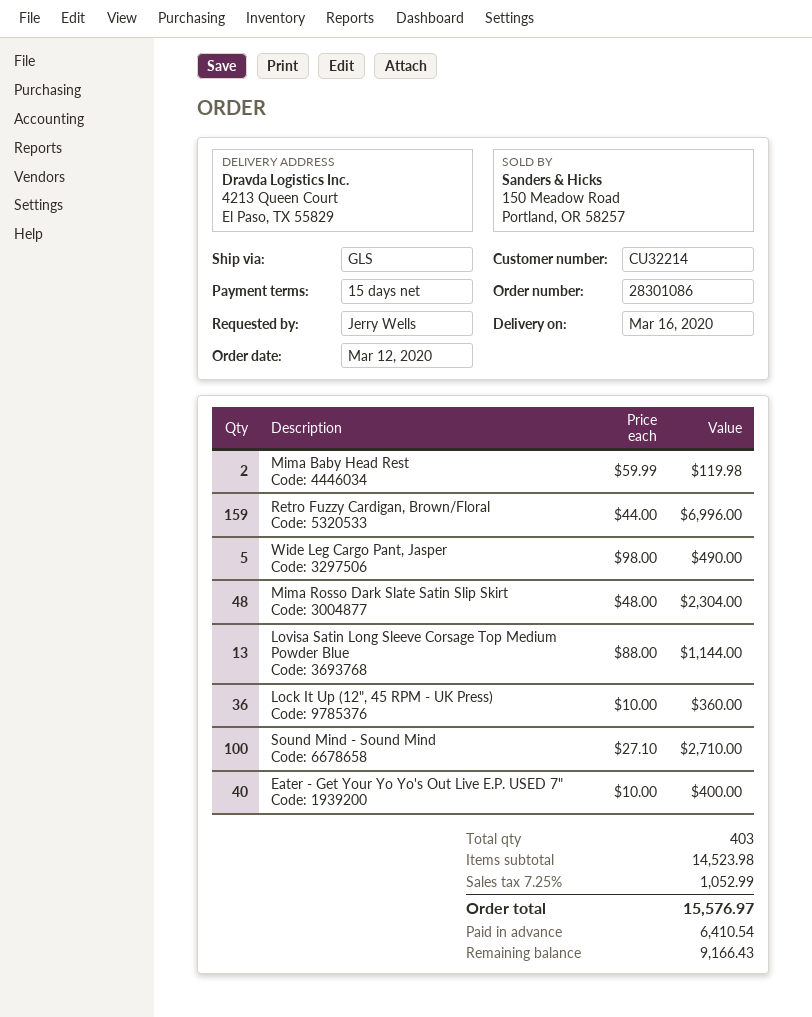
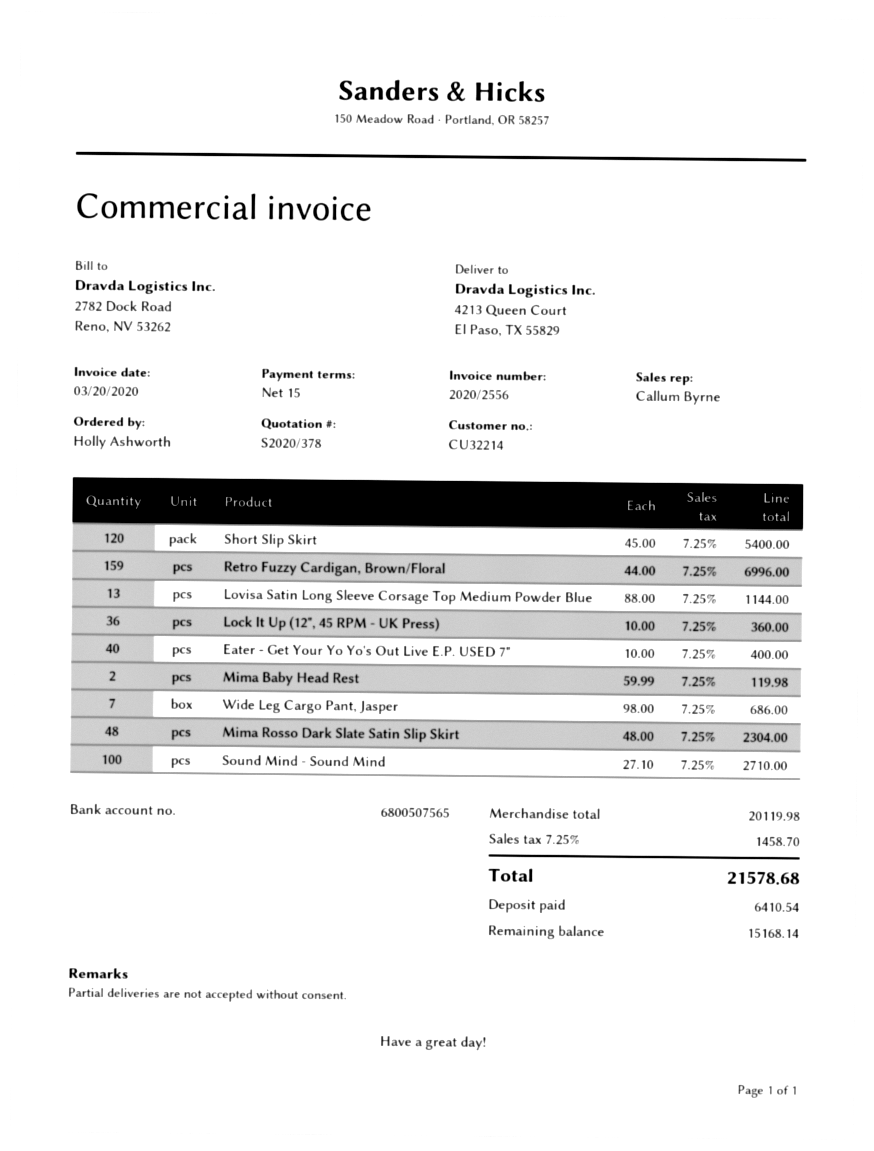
ordered by: Jerry Wells -> Holly Ashworth
Wide Leg Cargo Pant, Jasper: 5 x 98.00 = 490.00 -> 7 x 98.00 = 686.00
Short Slip Skirt: none -> 120 x 45.00 = 5400.00
subtotal: 14523.98 -> 20119.98
tax: 7.25% = 1052.99 -> 7.25% = 1458.70
total: 15576.97 -> 21578.68
balance: 9166.43 -> 15168.14

